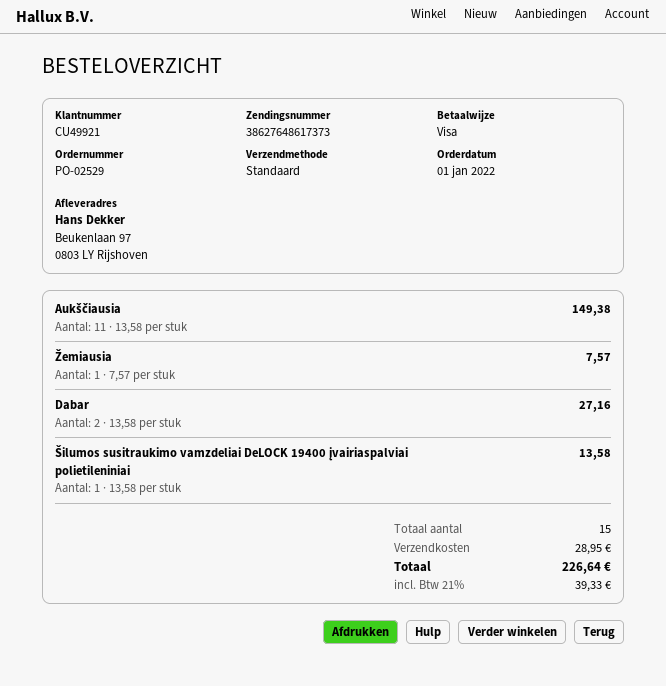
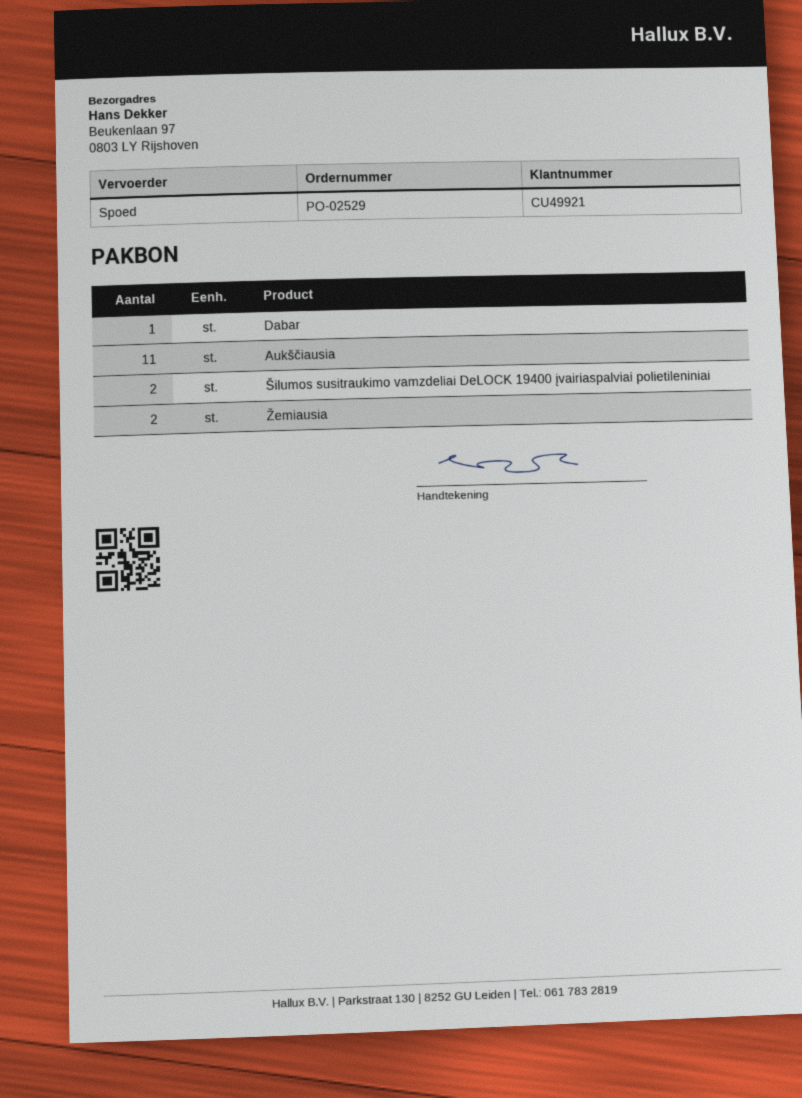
shipping method: standard -> express
Žemiausia: 1 -> 2
Dabar: 2 -> 1
Šilumos susitraukimo vamzdeliai DeLOCK 19400 įvairiaspalviai polietileniniai: 1 -> 2

